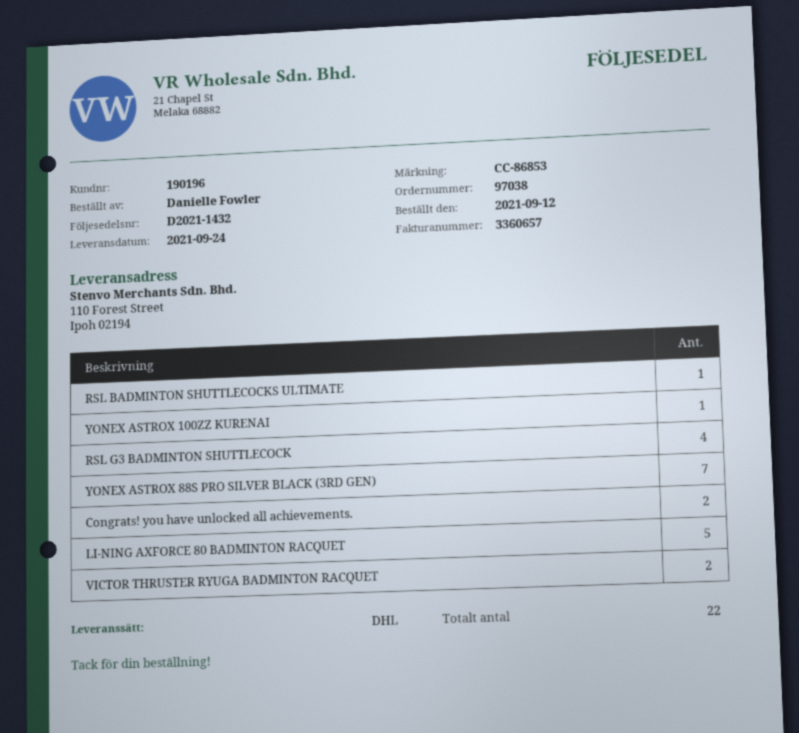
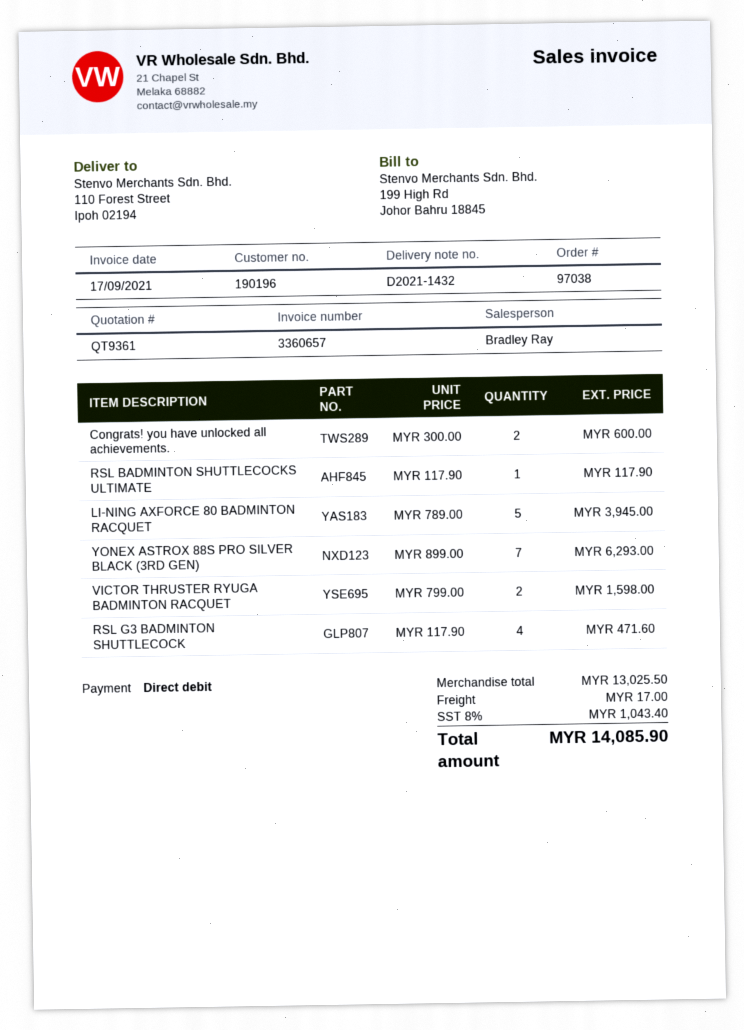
YONEX ASTROX 100ZZ KURENAI: 1 -> none

